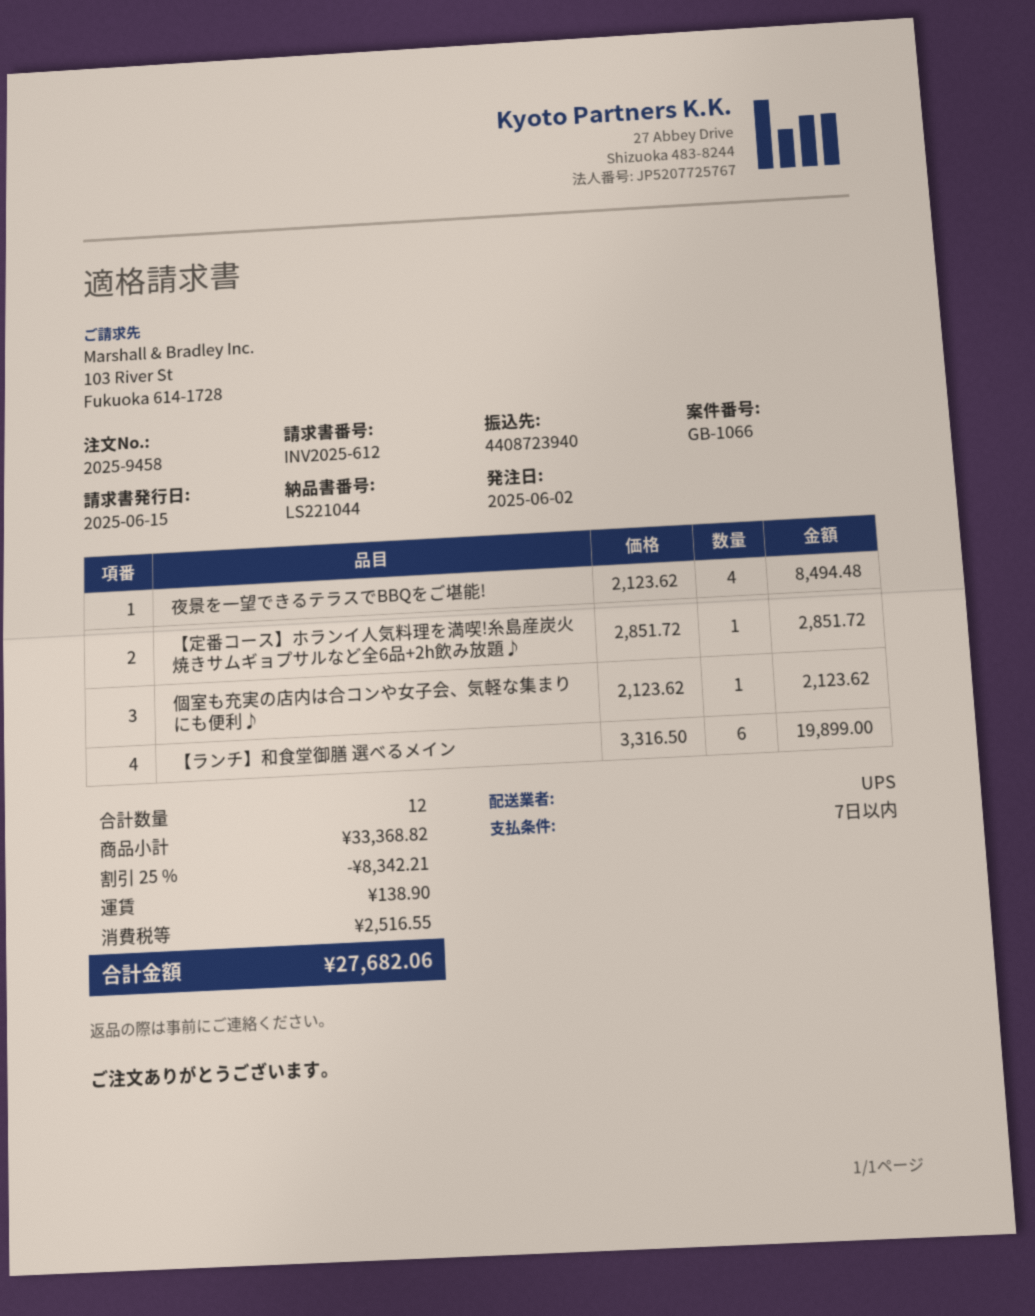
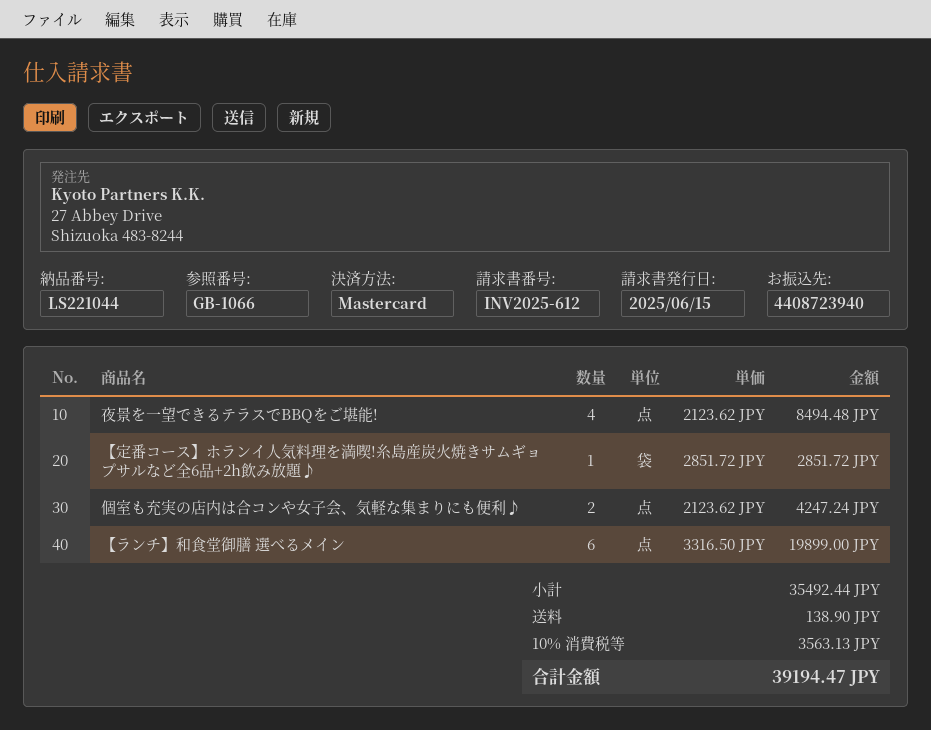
個室も充実の店内は合コンや女子会、気軽な集まりにも便利♪: 1 x 2123.62 = 2123.62 -> 2 x 2123.62 = 4247.24
subtotal: 33368.82 -> 35492.44
discount: 25% = 8342.21 -> none
tax: 2516.55 -> 3563.13
total: 27682.06 -> 39194.47

